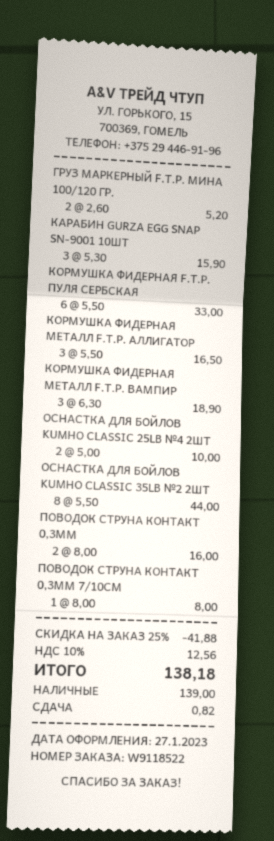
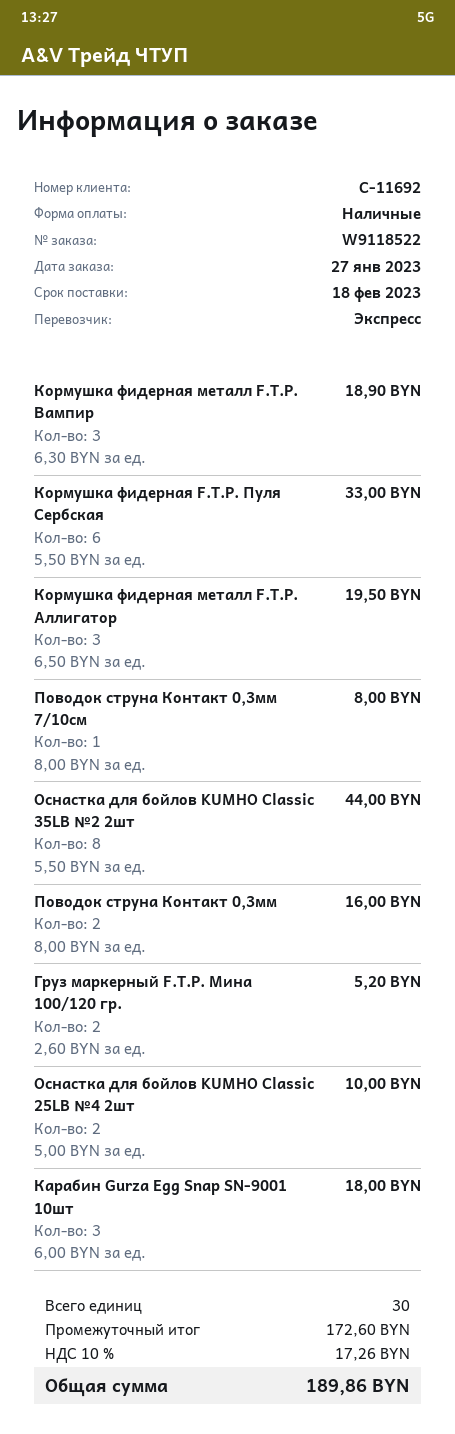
КАРАБИН GURZA EGG SNAP SN-9001 10ШТ: 3 x 5.30 = 15.90 -> 3 x 6.00 = 18.00
КОРМУШКА ФИДЕРНАЯ МЕТАЛЛ F.T.P. АЛЛИГАТОР: 3 x 5.50 = 16.50 -> 3 x 6.50 = 19.50
discount: 25% = 41.88 -> none
tax: 10% = 12.56 -> 10% = 17.26
total: 138.18 -> 189.86

